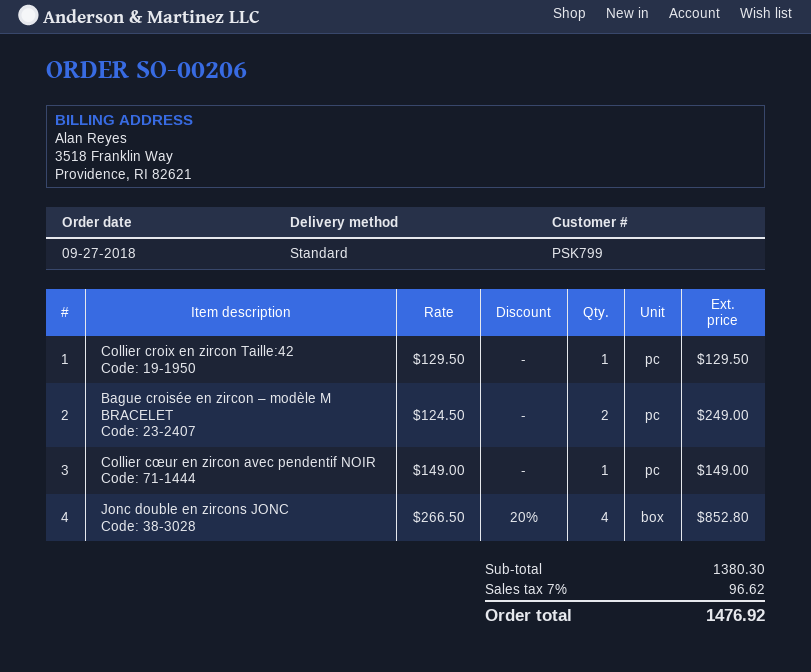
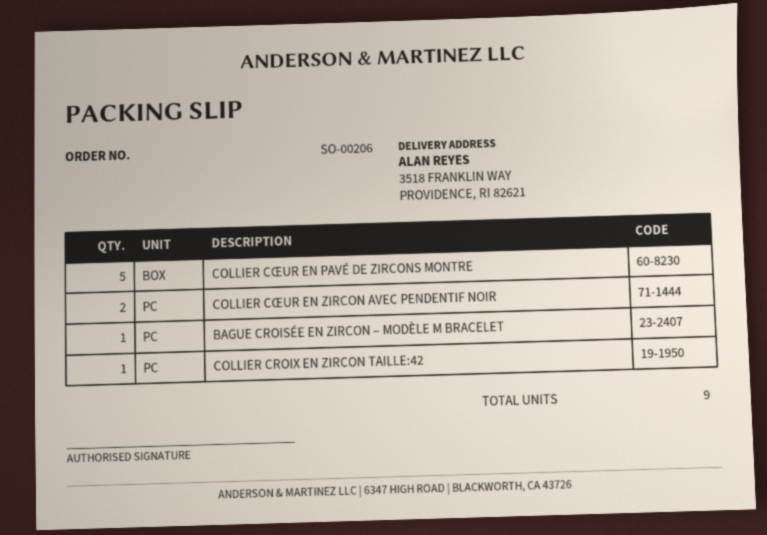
Bague croisée en zircon – modèle M BRACELET: 2 -> 1
Collier cœur en zircon avec pendentif NOIR: 1 -> 2
Jonc double en zircons JONC: 4 -> none
COLLIER CŒUR EN PAVÉ DE ZIRCONS MONTRE: none -> 5

